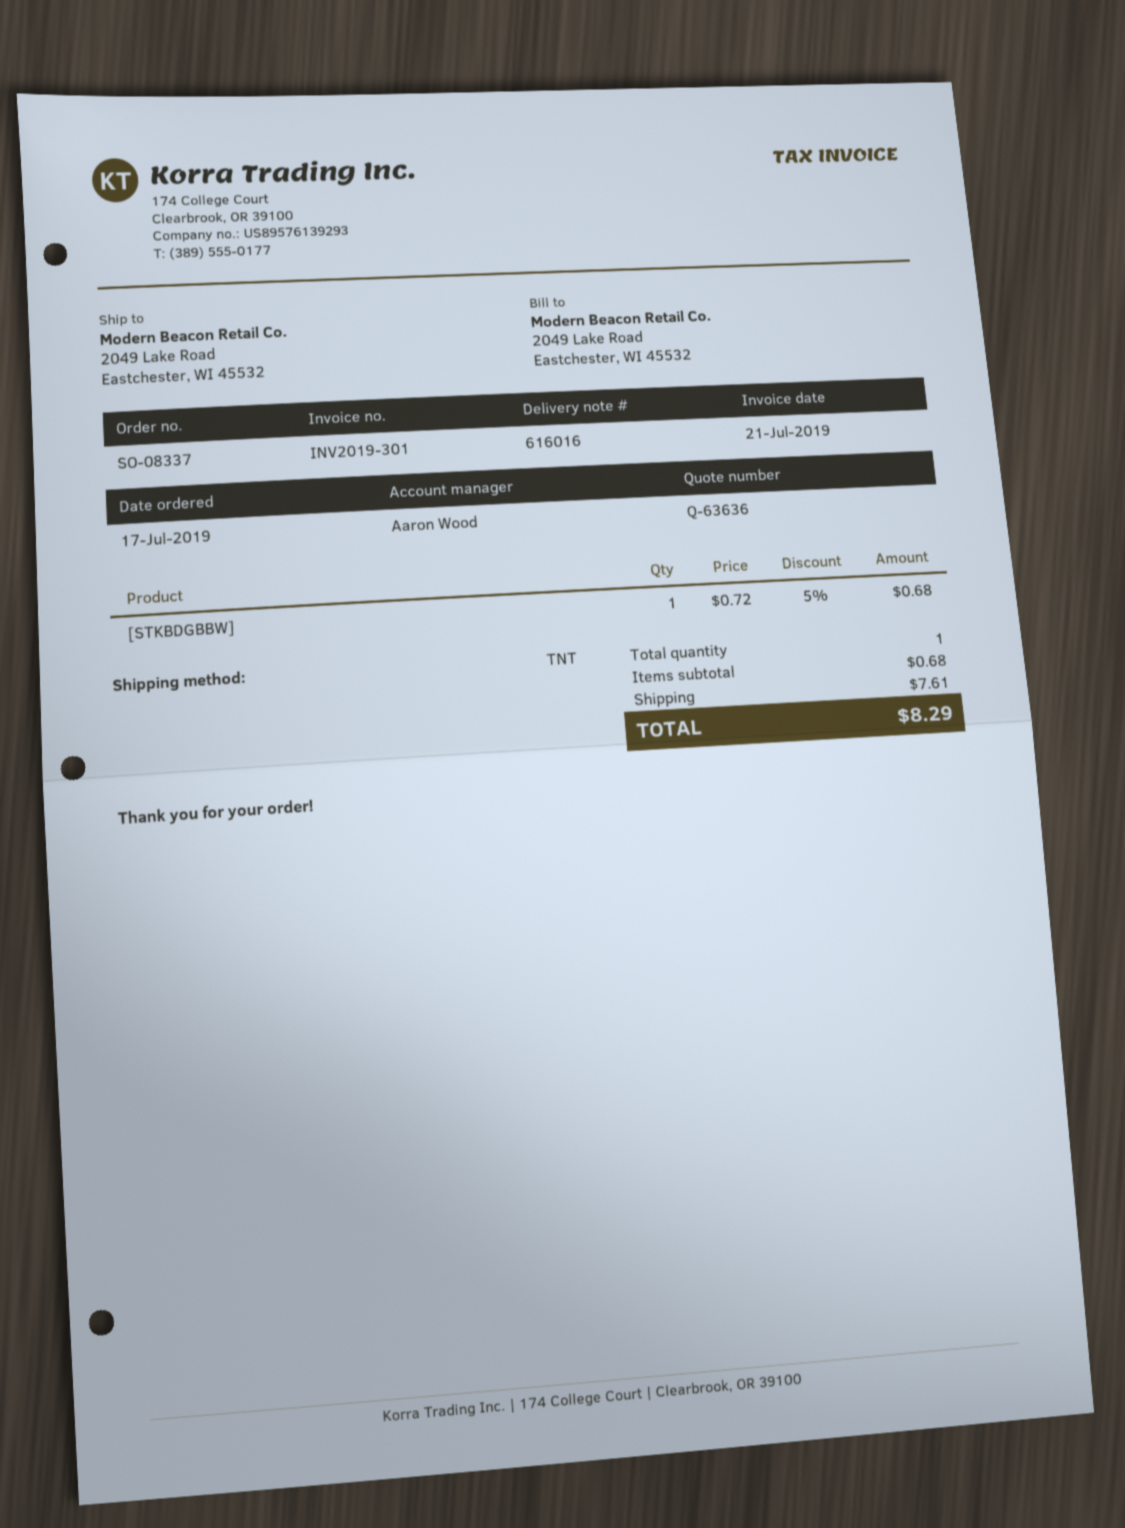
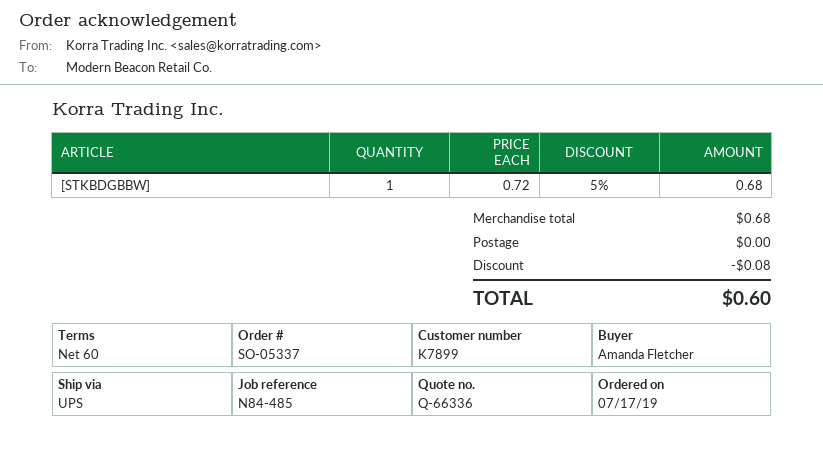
quote number: Q-63636 -> Q-66336
order number: SO-08337 -> SO-05337
shipping method: TNT -> UPS
discount: none -> 0.08
shipping: 7.61 -> 0.00
total: 8.29 -> 0.60

